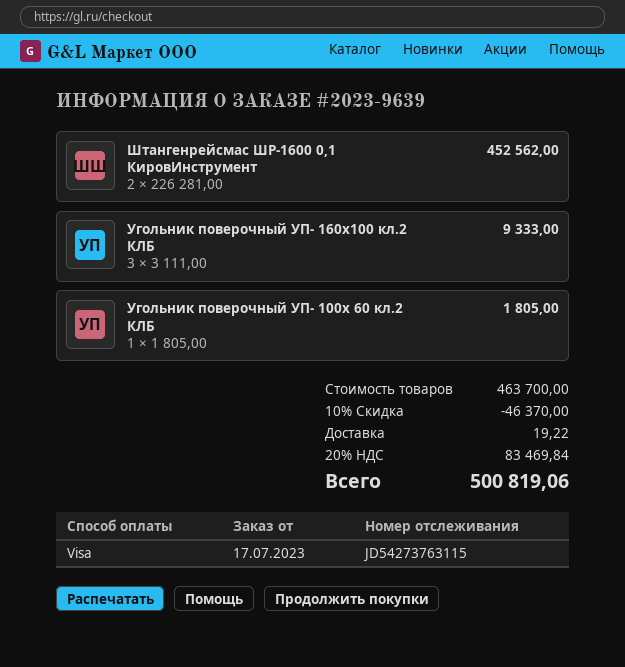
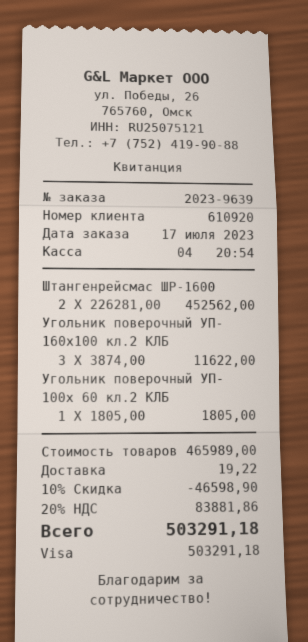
Угольник поверочный УП- 160х100 кл.2 КЛБ: 3 x 3111.00 = 9333.00 -> 3 x 3874.00 = 11622.00
subtotal: 463700.00 -> 465989.00
discount: 10% = 46370.00 -> 10% = 46598.90
tax: 20% = 83469.84 -> 20% = 83881.86
total: 500819.06 -> 503291.18

